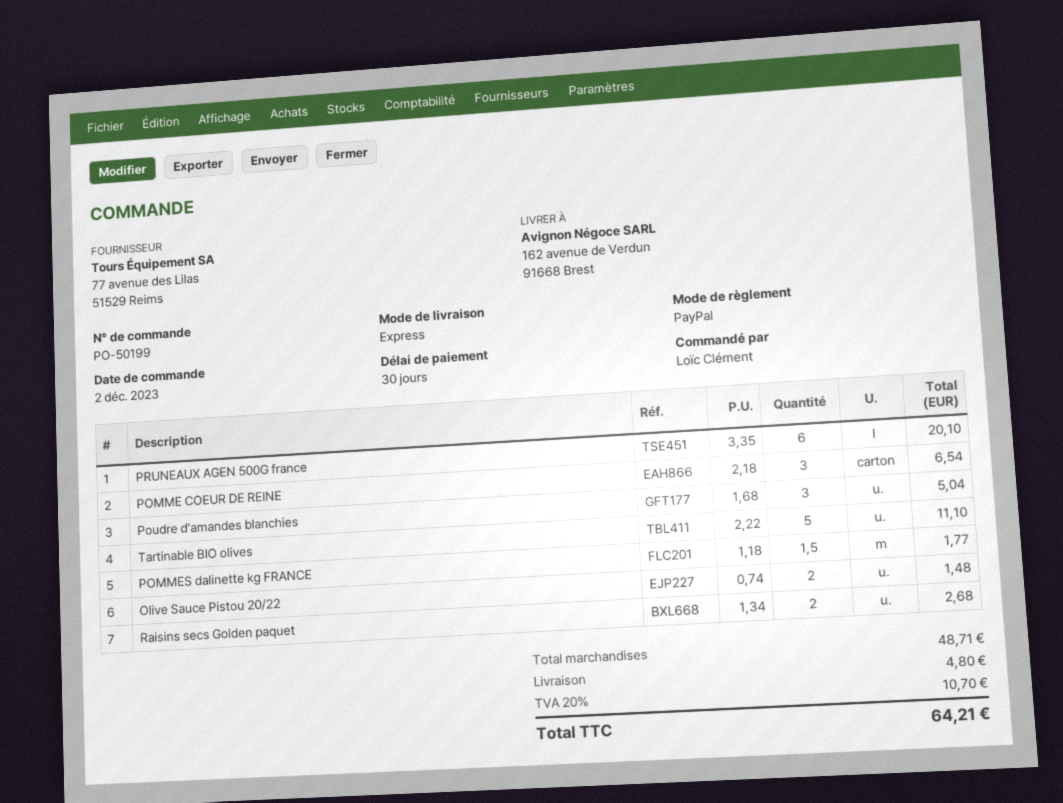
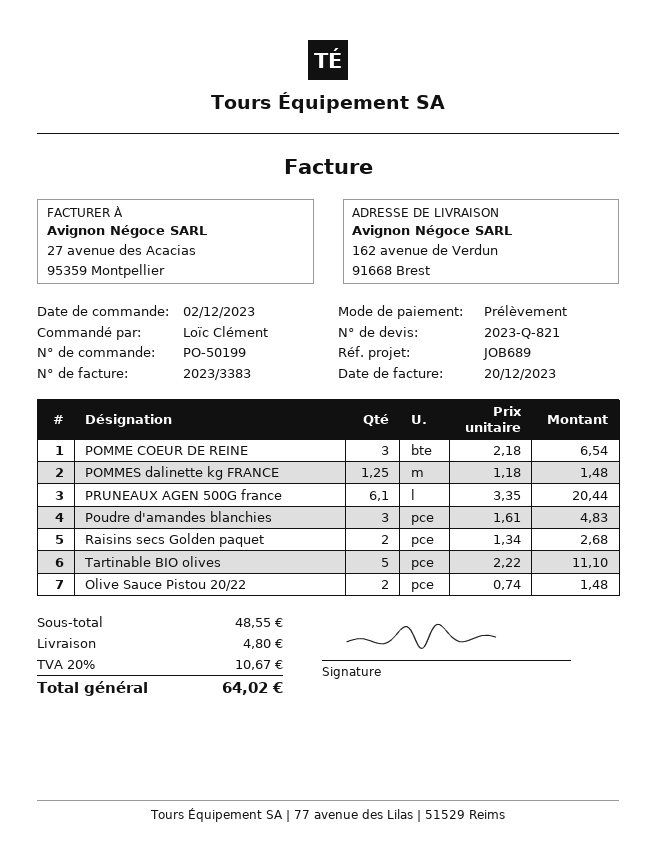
payment method: PayPal -> direct debit
PRUNEAUX AGEN 500G france: 6 x 3.35 = 20.10 -> 6.1 x 3.35 = 20.44
Poudre d'amandes blanchies: 3 x 1.68 = 5.04 -> 3 x 1.61 = 4.83
POMMES dalinette kg FRANCE: 1.5 x 1.18 = 1.77 -> 1.25 x 1.18 = 1.48
subtotal: 48.71 -> 48.55
tax: 20% = 10.70 -> 20% = 10.67
total: 64.21 -> 64.02

